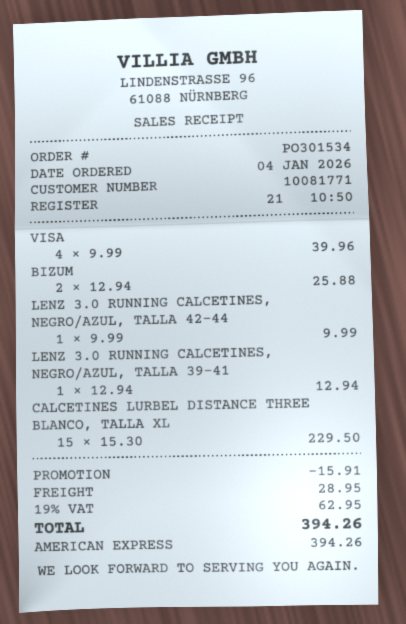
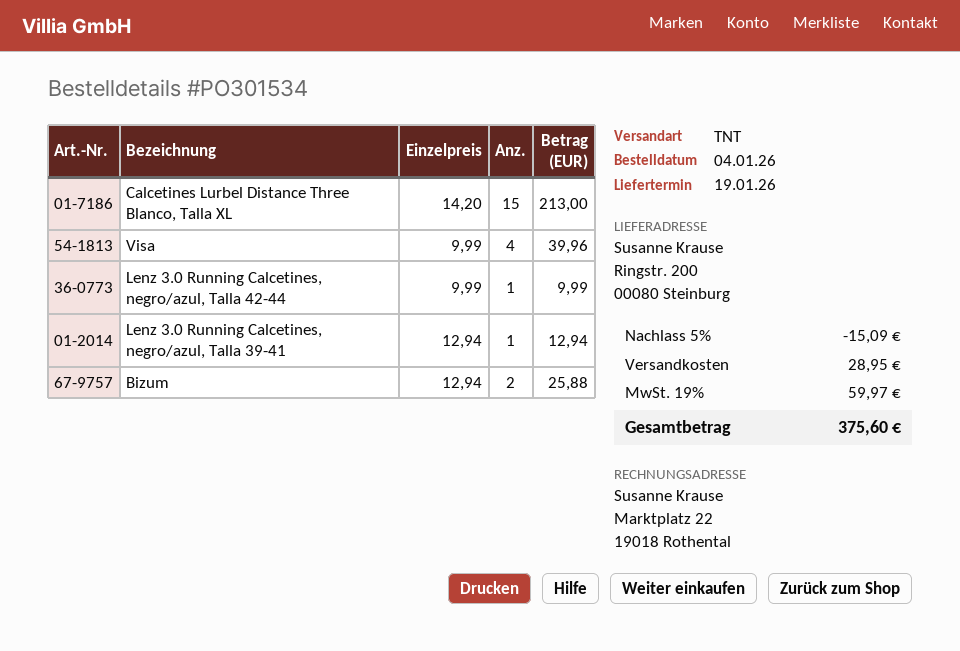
CALCETINES LURBEL DISTANCE THREE BLANCO, TALLA XL: 15 x 15.30 = 229.50 -> 15 x 14.20 = 213.00
discount: 15.91 -> 15.09
tax: 19% = 62.95 -> 19% = 59.97
total: 394.26 -> 375.60

